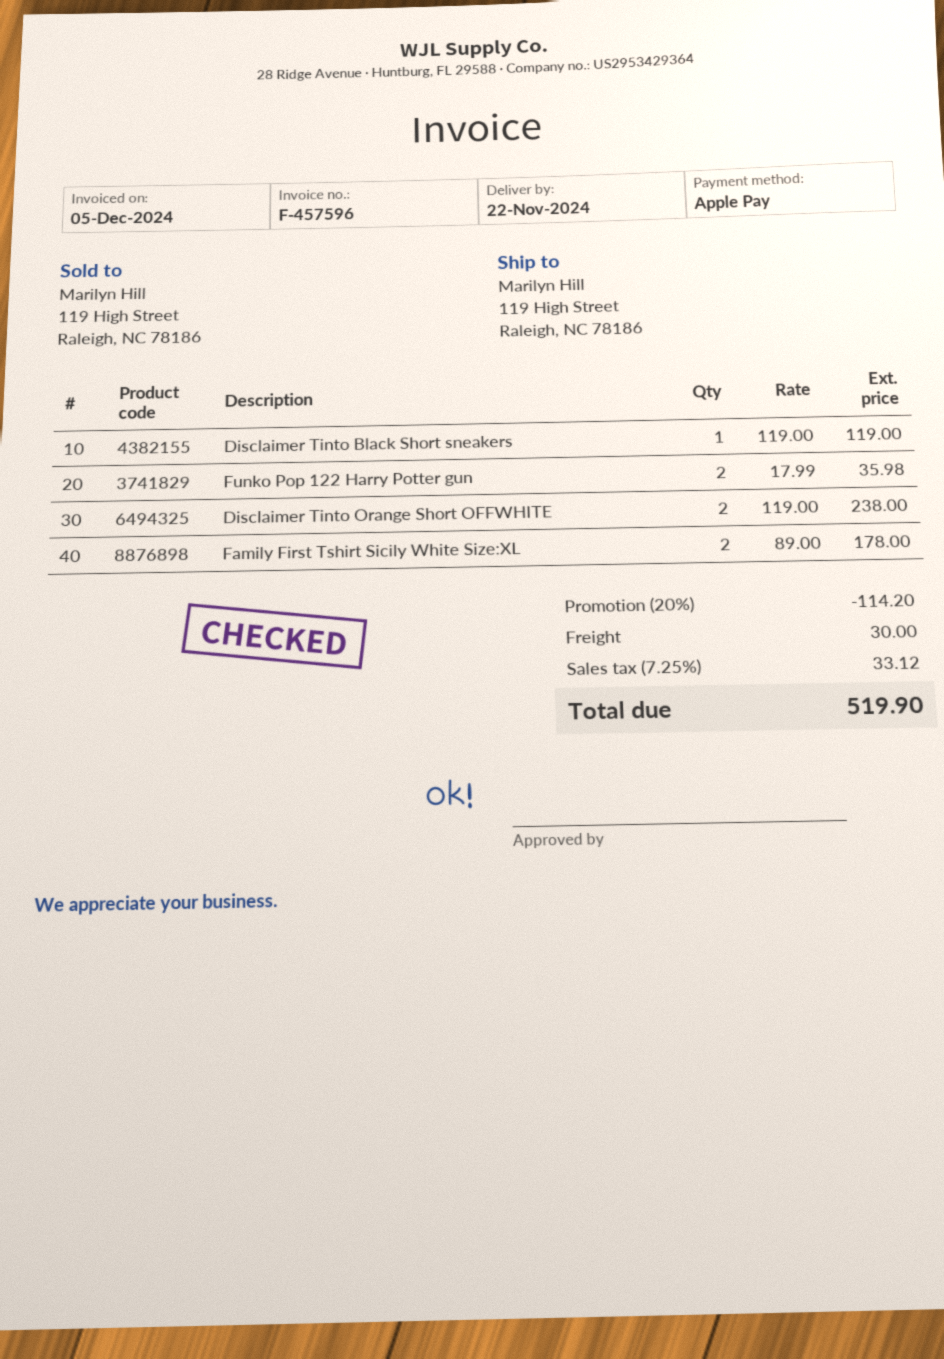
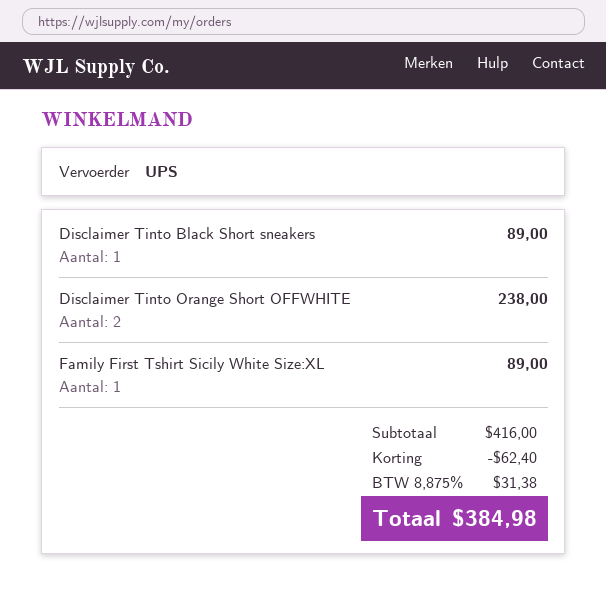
Disclaimer Tinto Black Short sneakers: 1 for 119.00 -> 1 for 89.00
Funko Pop 122 Harry Potter gun: 2 for 35.98 -> none
Family First Tshirt Sicily White Size:XL: 2 for 178.00 -> 1 for 89.00
discount: 114.20 -> 62.40
shipping: 30.00 -> none
tax: 7.25% = 33.12 -> 8.875% = 31.38
total: 519.90 -> 384.98

